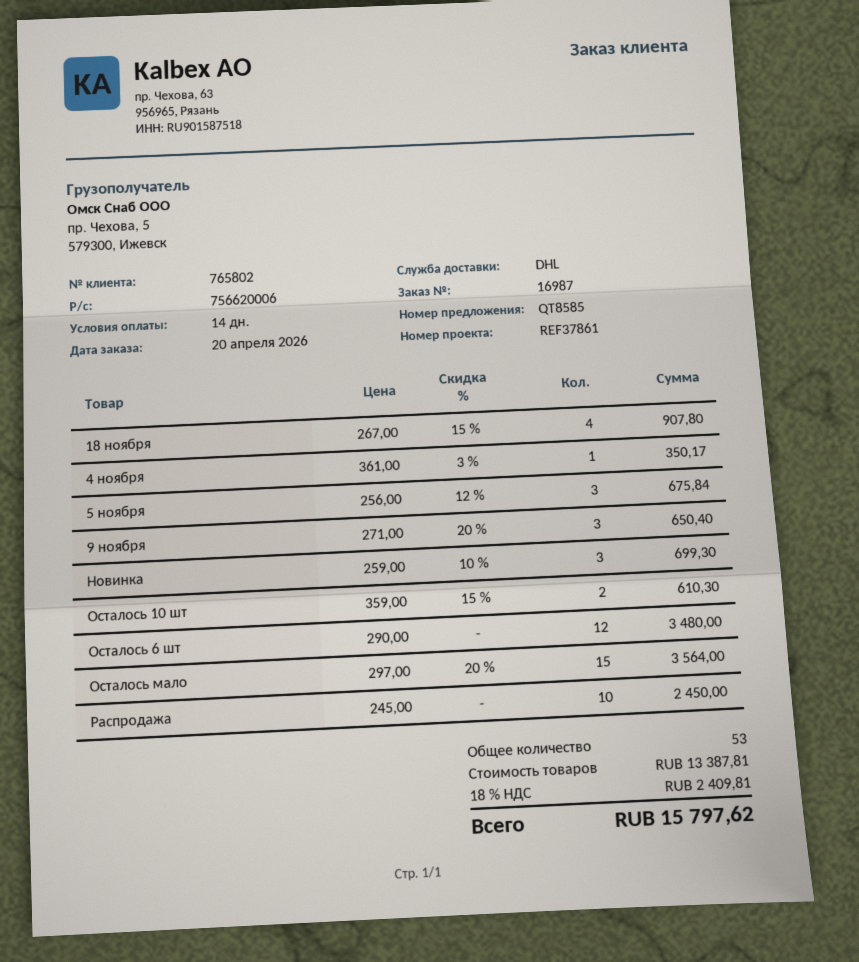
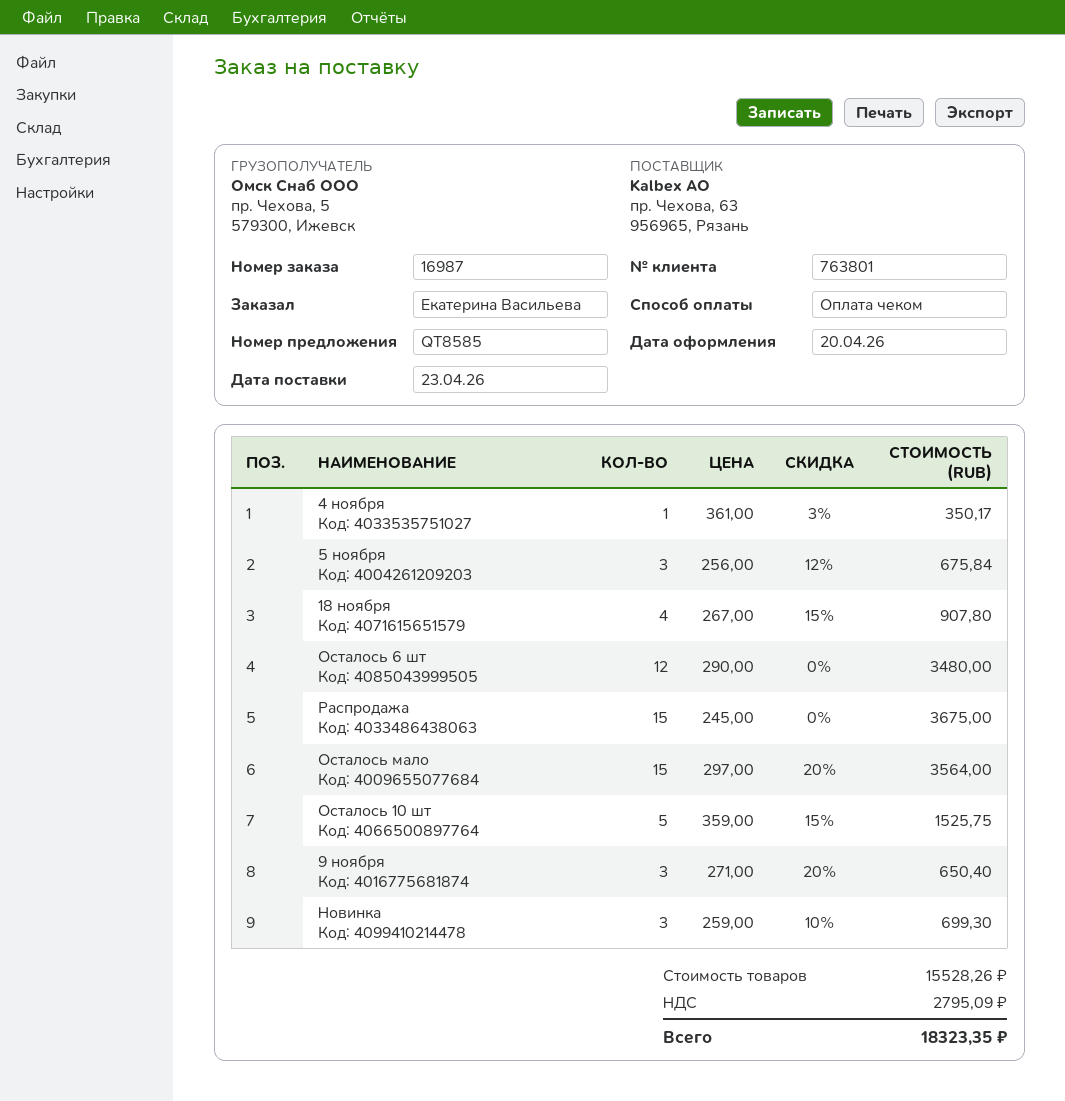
customer number: 765802 -> 763801
Осталось 10 шт: 2 x 359.00 - 15% = 610.30 -> 5 x 359.00 - 15% = 1525.75
Распродажа: 10 x 245.00 = 2450.00 -> 15 x 245.00 = 3675.00
subtotal: 13387.81 -> 15528.26
tax: 2409.81 -> 2795.09
total: 15797.62 -> 18323.35

